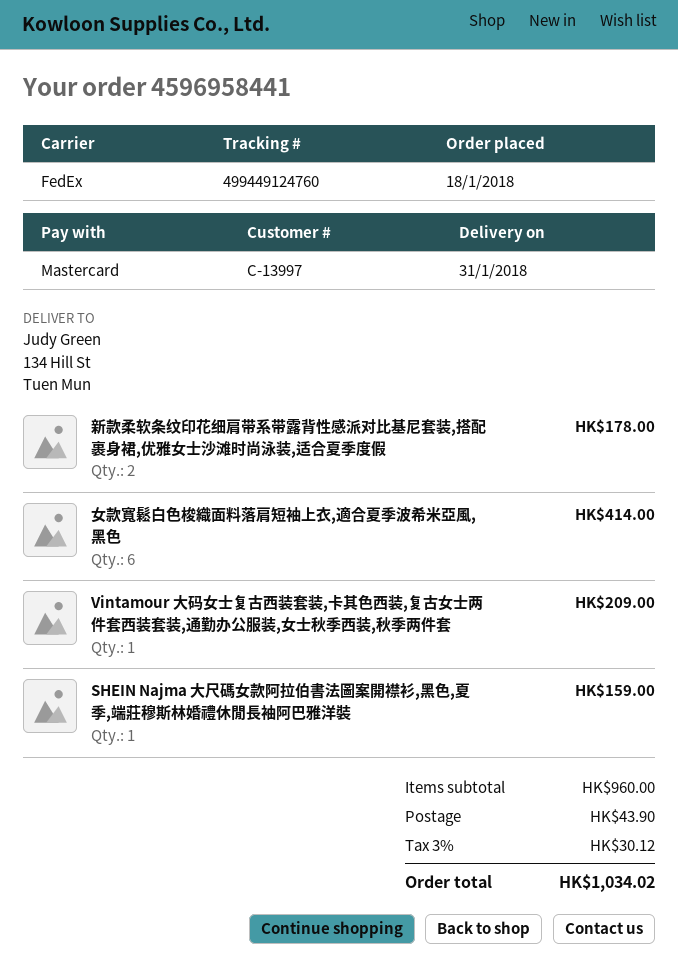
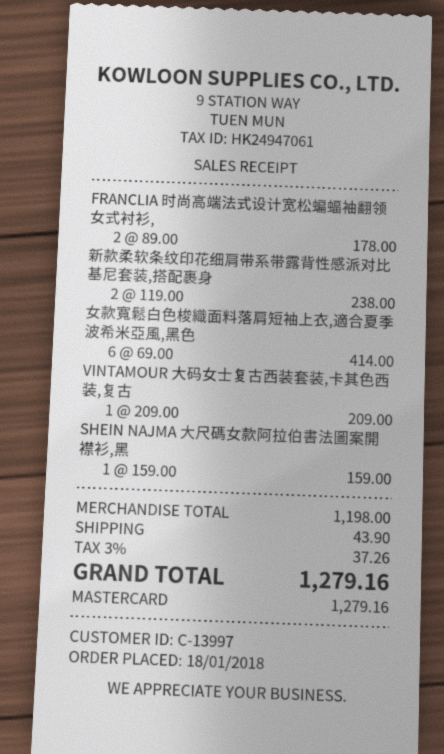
新款柔软条纹印花细肩带系带露背性感派对比基尼套装,搭配裹身裙,优雅女士沙滩时尚泳装,适合夏季度假: 2 for 178.00 -> 2 for 238.00
FRANCLIA 时尚高端法式设计宽松蝙蝠袖翻领女式衬衫,: none -> 2 for 178.00
subtotal: 960.00 -> 1198.00
tax: 3% = 30.12 -> 3% = 37.26
total: 1034.02 -> 1279.16

